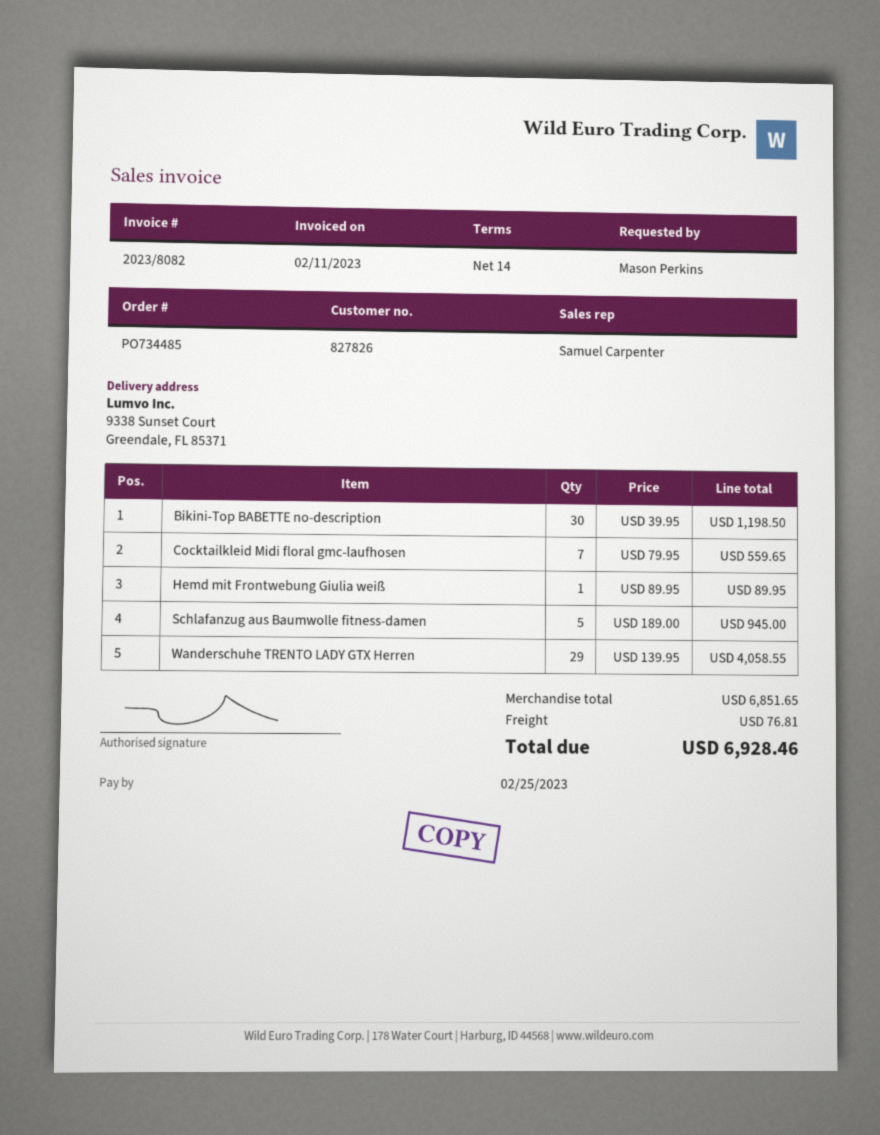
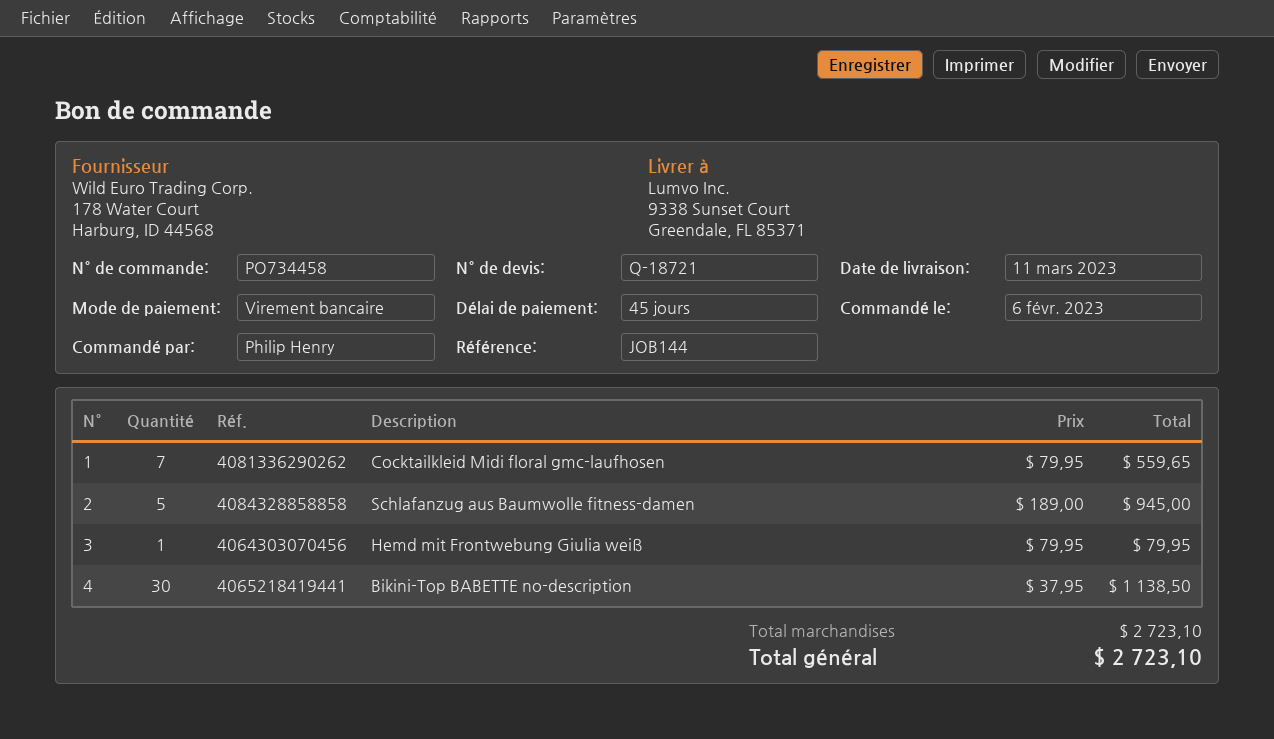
order number: PO734485 -> PO734458
payment terms: 14 days -> 45 days
ordered by: Mason Perkins -> Philip Henry
Bikini-Top BABETTE no-description: 30 x 39.95 = 1198.50 -> 30 x 37.95 = 1138.50
Hemd mit Frontwebung Giulia weiß: 1 x 89.95 = 89.95 -> 1 x 79.95 = 79.95
Wanderschuhe TRENTO LADY GTX Herren: 29 x 139.95 = 4058.55 -> none
subtotal: 6851.65 -> 2723.10
shipping: 76.81 -> none
total: 6928.46 -> 2723.10

